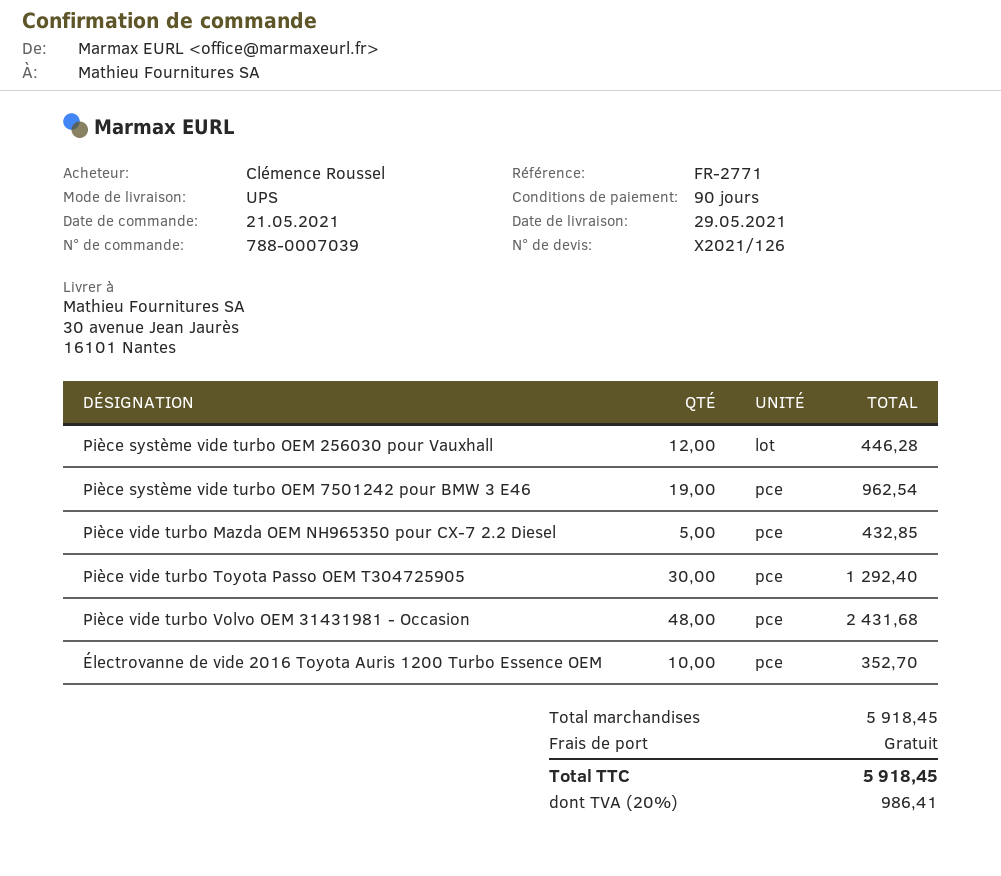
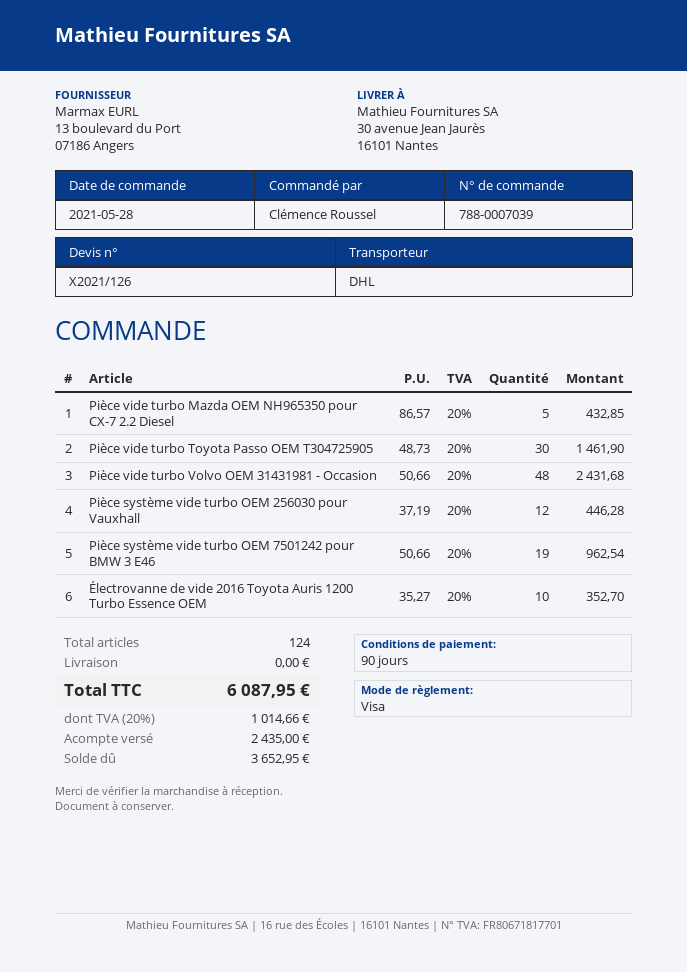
order date: 2021-05-21 -> 2021-05-28
shipping method: UPS -> DHL
Pièce vide turbo Toyota Passo OEM T304725905: 30 for 1292.40 -> 30 for 1461.90
tax: 20% = 986.41 -> 20% = 1014.66
total: 5918.45 -> 6087.95

